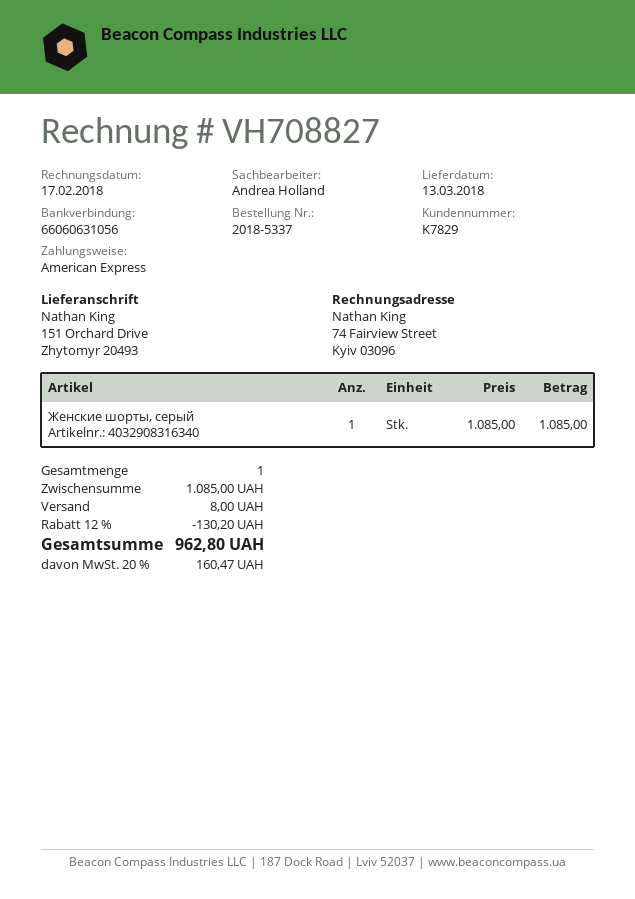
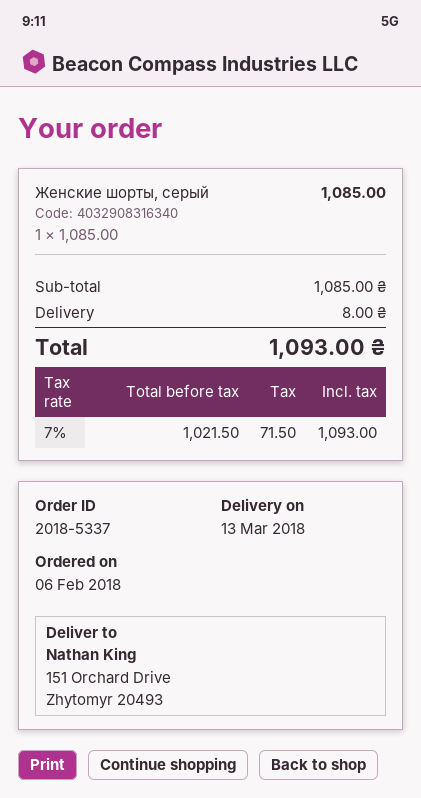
discount: 12% = 130.20 -> none
tax: 20% = 160.47 -> 7% = 71.50
total: 962.80 -> 1093.00

